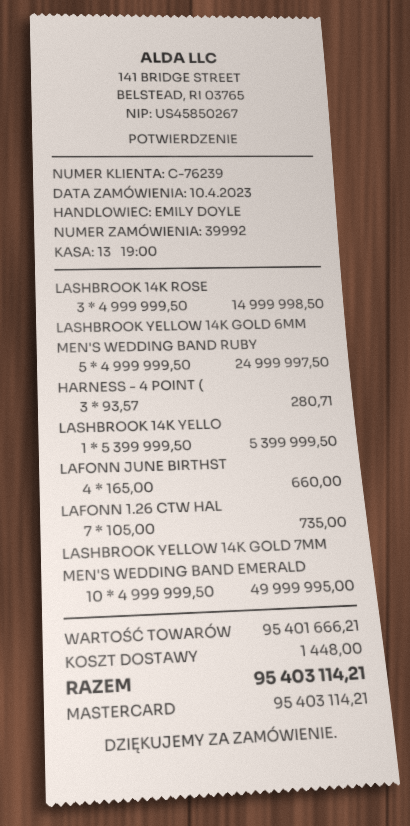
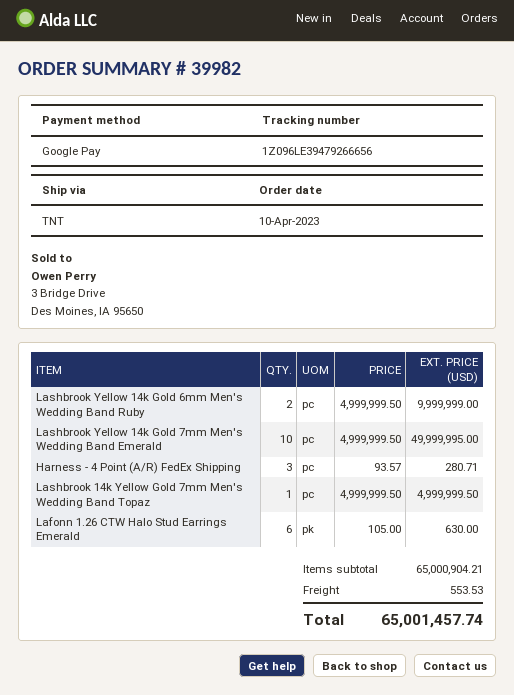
order number: 39992 -> 39982
payment method: Mastercard -> Google Pay
LASHBROOK 14K ROSE: 3 x 4999999.50 = 14999998.50 -> none
LASHBROOK YELLOW 14K GOLD 6MM MEN'S WEDDING BAND RUBY: 5 x 4999999.50 = 24999997.50 -> 2 x 4999999.50 = 9999999.00
LASHBROOK 14K YELLO: 1 x 5399999.50 = 5399999.50 -> 1 x 4999999.50 = 4999999.50
LAFONN JUNE BIRTHST: 4 x 165.00 = 660.00 -> none
LAFONN 1.26 CTW HAL: 7 x 105.00 = 735.00 -> 6 x 105.00 = 630.00
subtotal: 95401666.21 -> 65000904.21
shipping: 1448.00 -> 553.53
total: 95403114.21 -> 65001457.74

